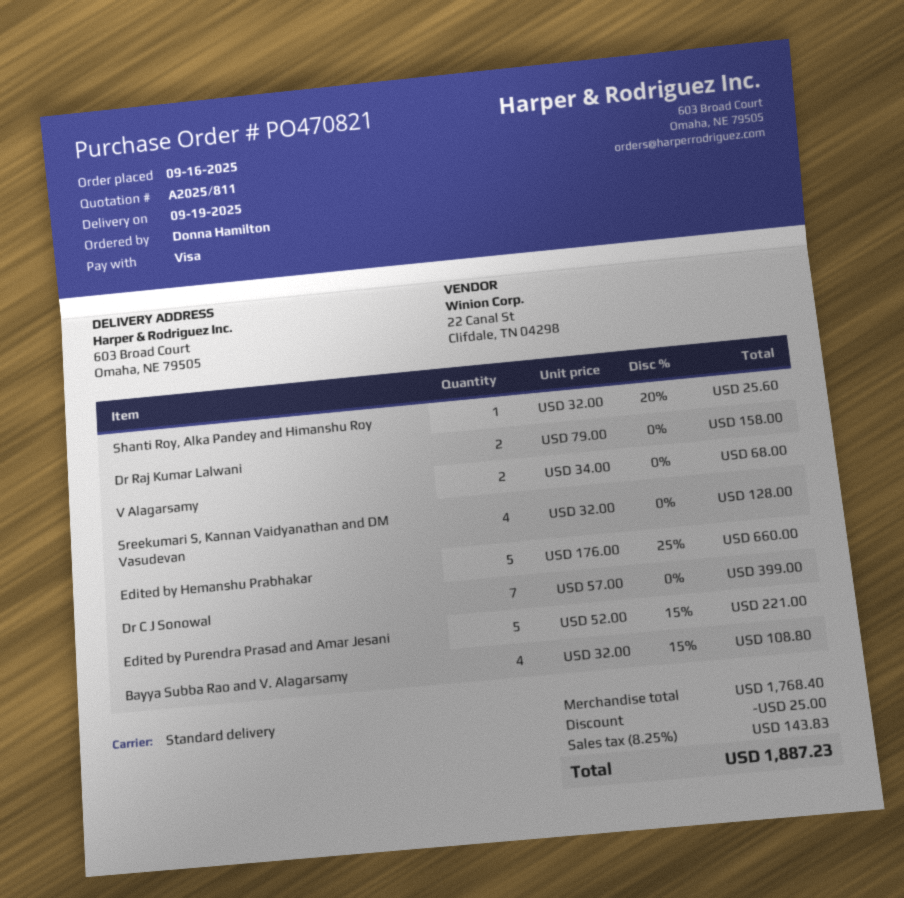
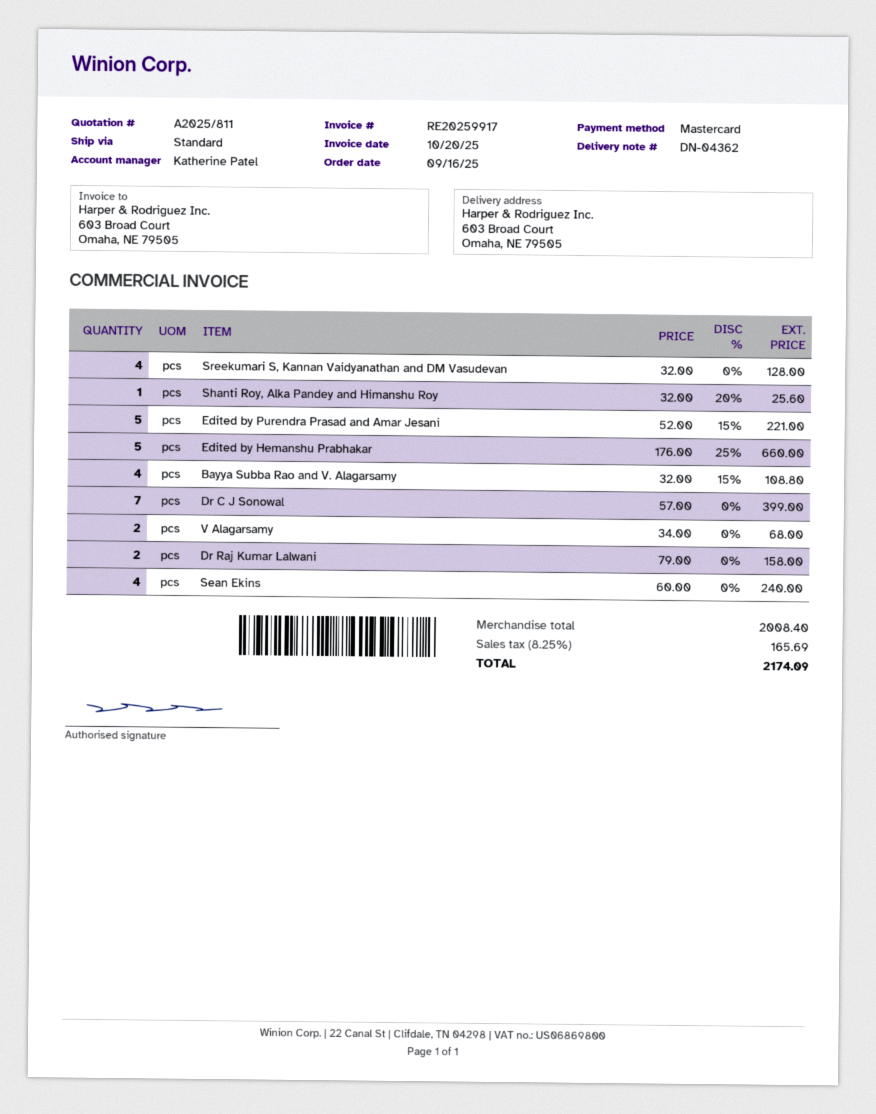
payment method: Visa -> Mastercard
Sean Ekins: none -> 4 x 60.00 = 240.00
subtotal: 1768.40 -> 2008.40
discount: 25.00 -> none
tax: 8.25% = 143.83 -> 8.25% = 165.69
total: 1887.23 -> 2174.09

